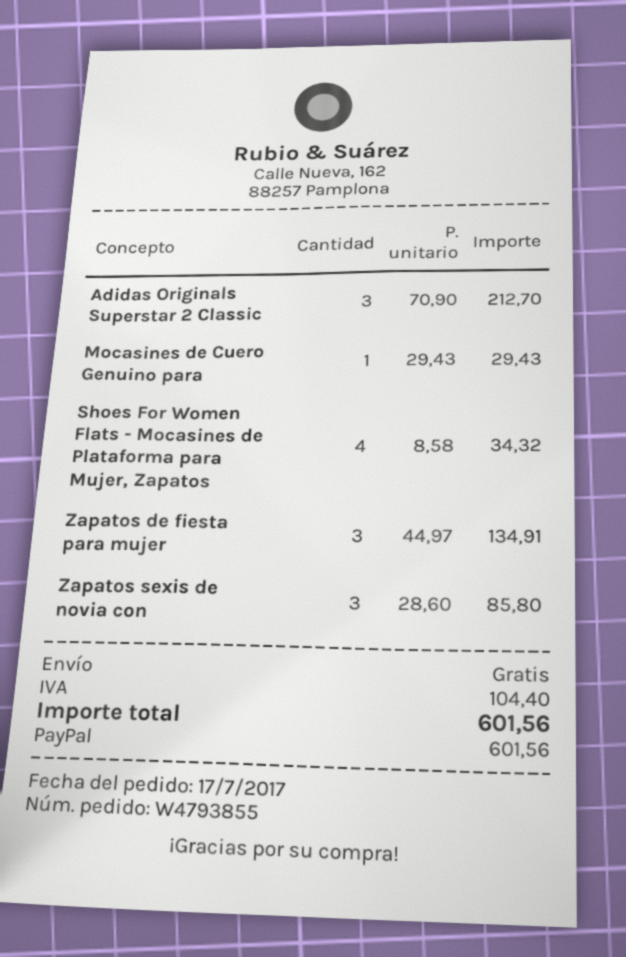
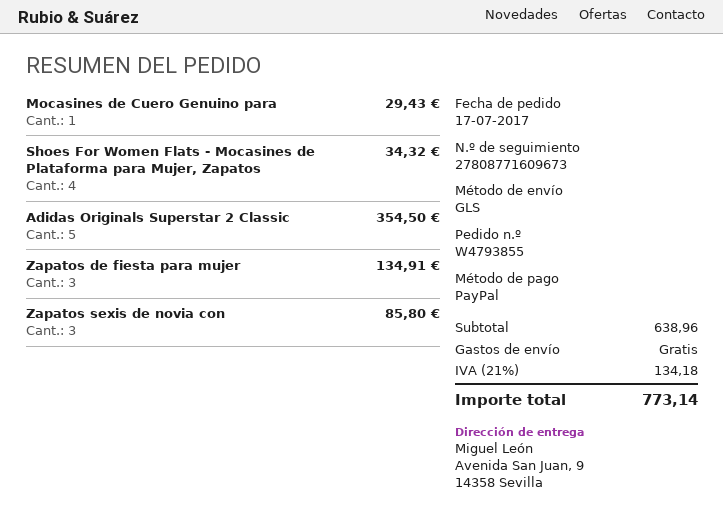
Adidas Originals Superstar 2 Classic: 3 for 212.70 -> 5 for 354.50
tax: 104.40 -> 134.18
total: 601.56 -> 773.14

